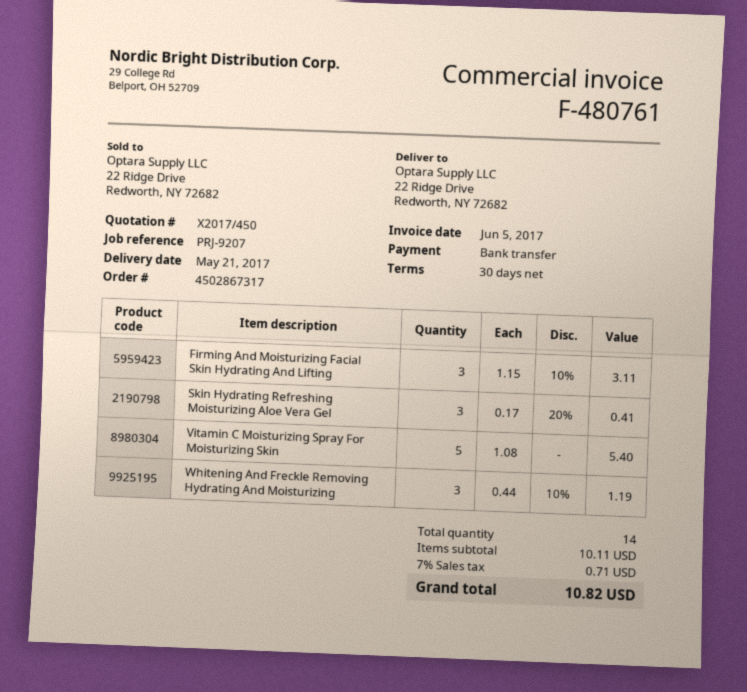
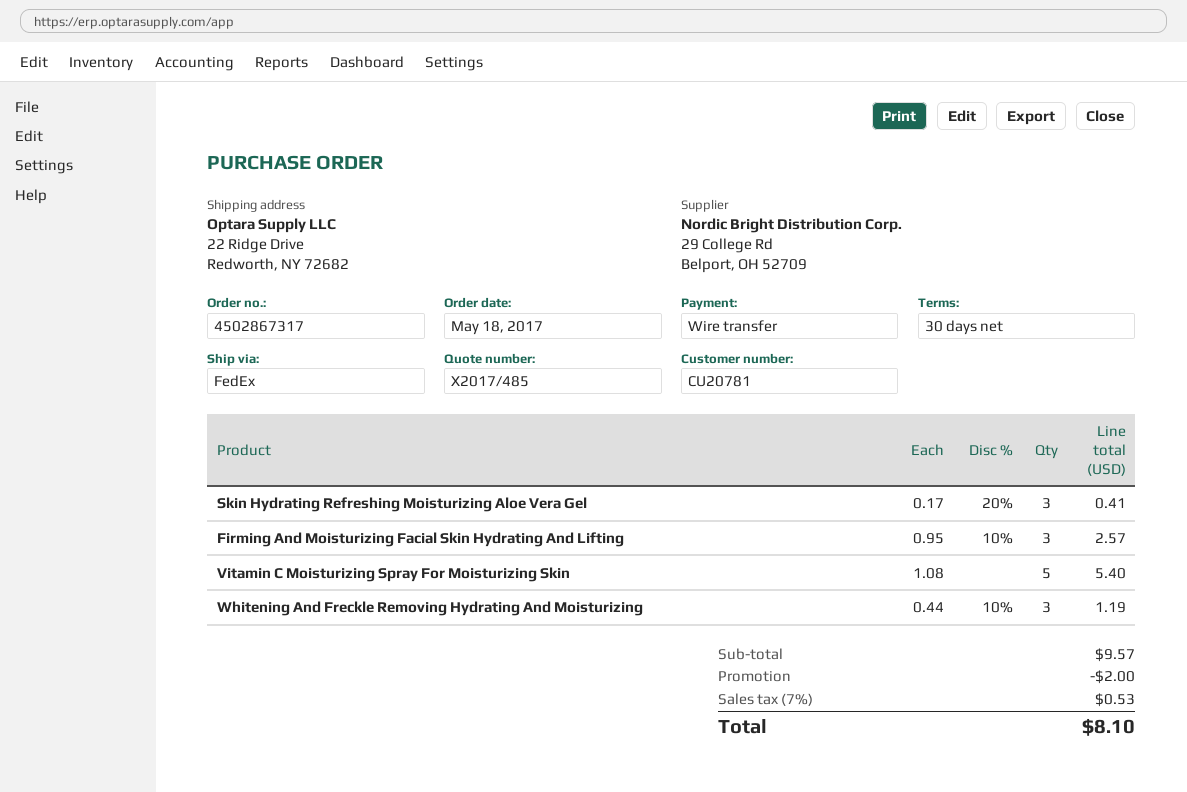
quote number: X2017/450 -> X2017/485
Firming And Moisturizing Facial Skin Hydrating And Lifting: 3 x 1.15 - 10% = 3.11 -> 3 x 0.95 - 10% = 2.57
subtotal: 10.11 -> 9.57
discount: none -> 2.00
tax: 7% = 0.71 -> 7% = 0.53
total: 10.82 -> 8.10

